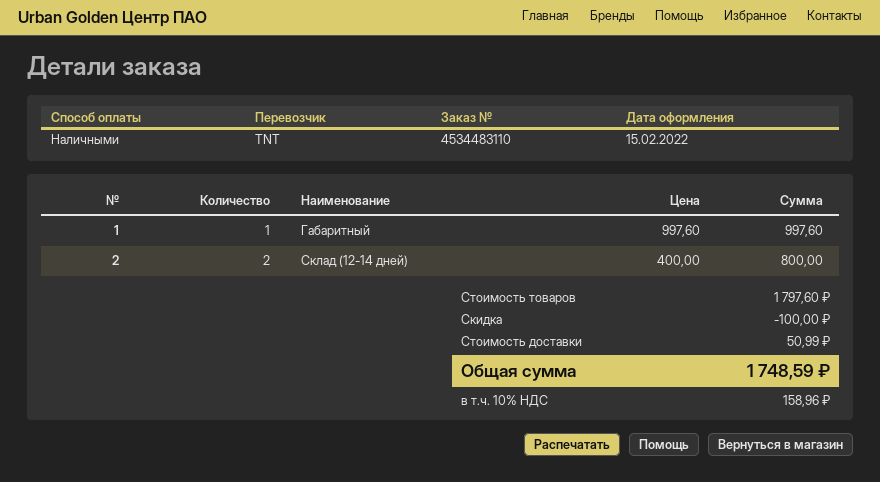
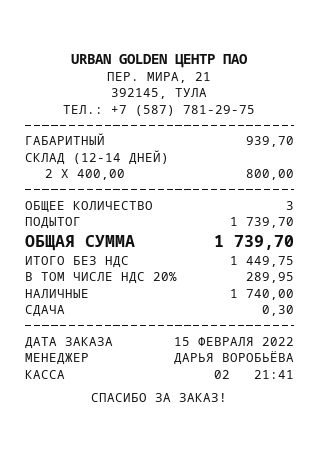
Габаритный: 1 x 997.60 = 997.60 -> 1 x 939.70 = 939.70
subtotal: 1797.60 -> 1739.70
discount: 100.00 -> none
shipping: 50.99 -> none
tax: 10% = 158.96 -> 20% = 289.95
total: 1748.59 -> 1739.70

